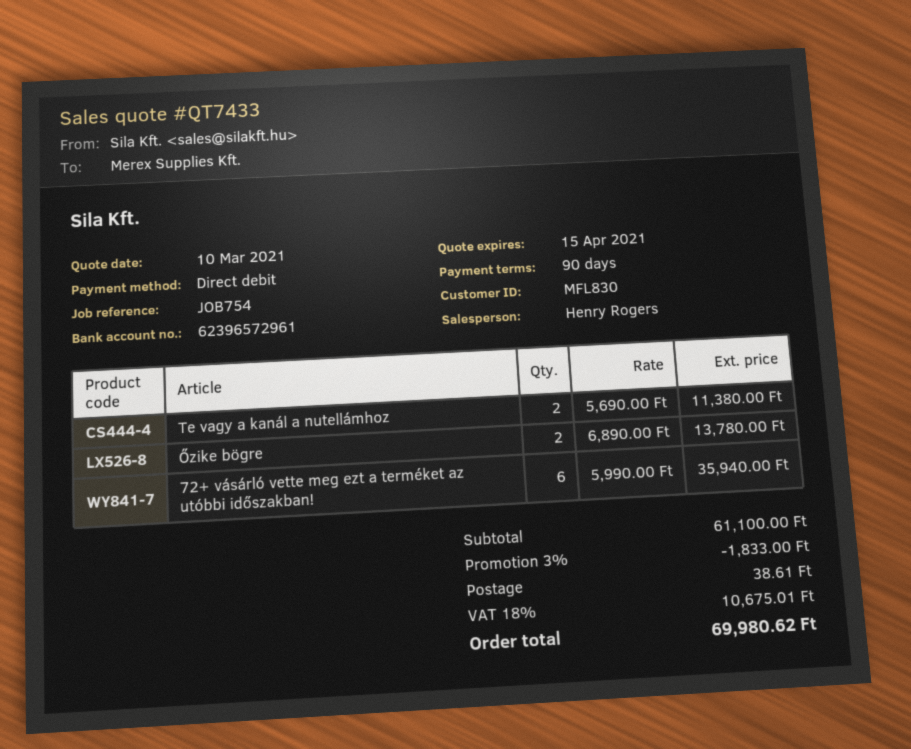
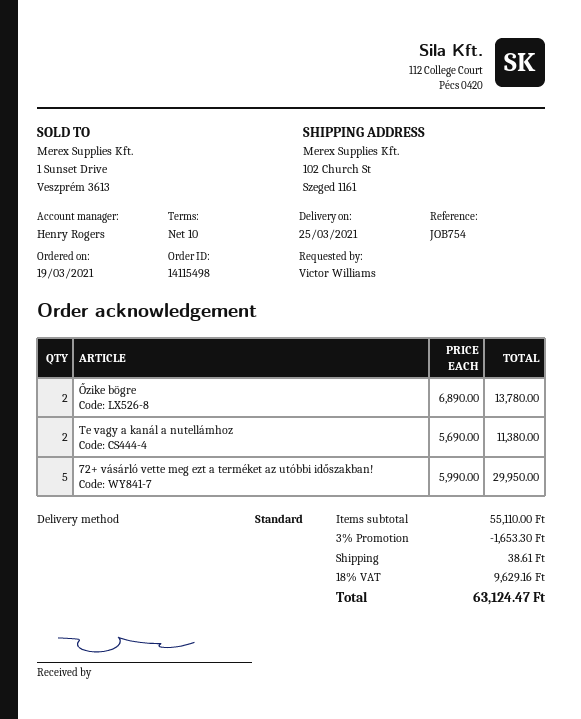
payment terms: 90 days -> 10 days
72+ vásárló vette meg ezt a terméket az utóbbi időszakban!: 6 x 5990.00 = 35940.00 -> 5 x 5990.00 = 29950.00
subtotal: 61100.00 -> 55110.00
discount: 3% = 1833.00 -> 3% = 1653.30
tax: 18% = 10675.01 -> 18% = 9629.16
total: 69980.62 -> 63124.47

